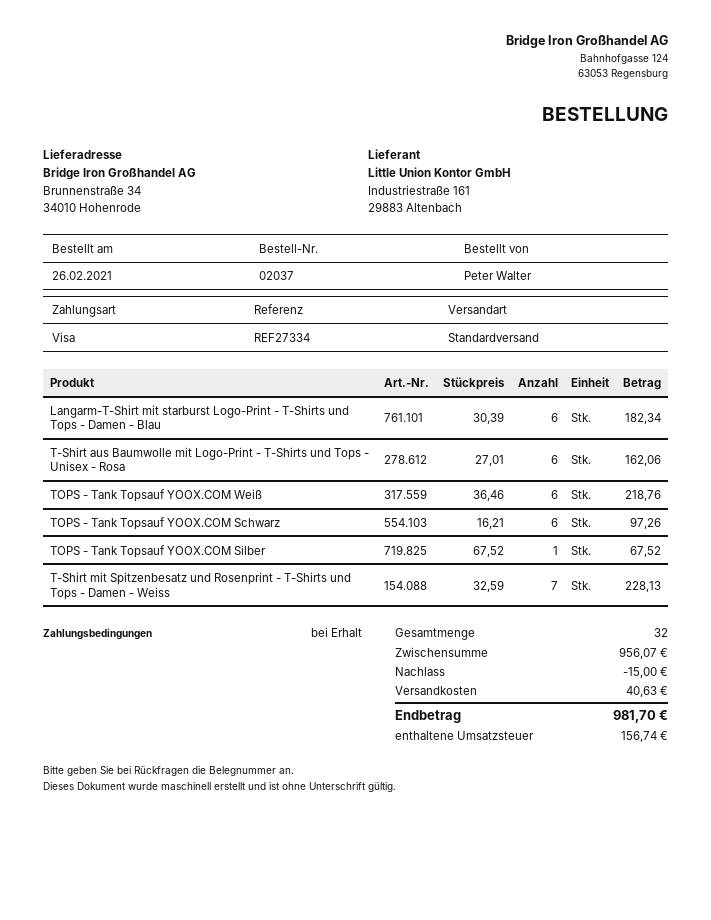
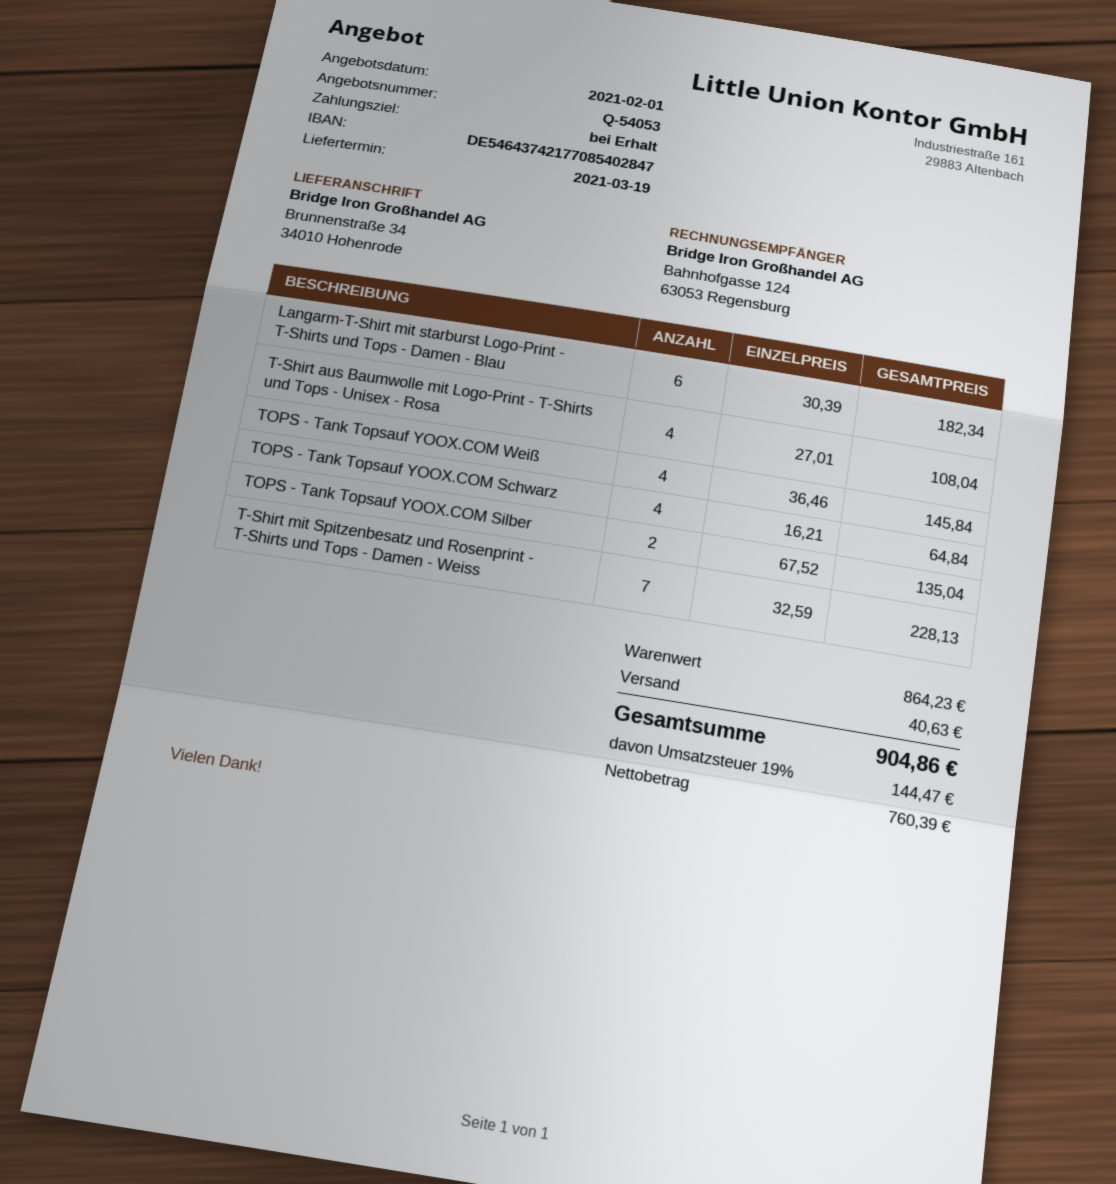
T-Shirt aus Baumwolle mit Logo-Print - T-Shirts und Tops - Unisex - Rosa: 6 x 27.01 = 162.06 -> 4 x 27.01 = 108.04
TOPS - Tank Topsauf YOOX.COM Weiß: 6 x 36.46 = 218.76 -> 4 x 36.46 = 145.84
TOPS - Tank Topsauf YOOX.COM Schwarz: 6 x 16.21 = 97.26 -> 4 x 16.21 = 64.84
TOPS - Tank Topsauf YOOX.COM Silber: 1 x 67.52 = 67.52 -> 2 x 67.52 = 135.04
subtotal: 956.07 -> 864.23
discount: 15.00 -> none
tax: 156.74 -> 144.47
total: 981.70 -> 904.86

